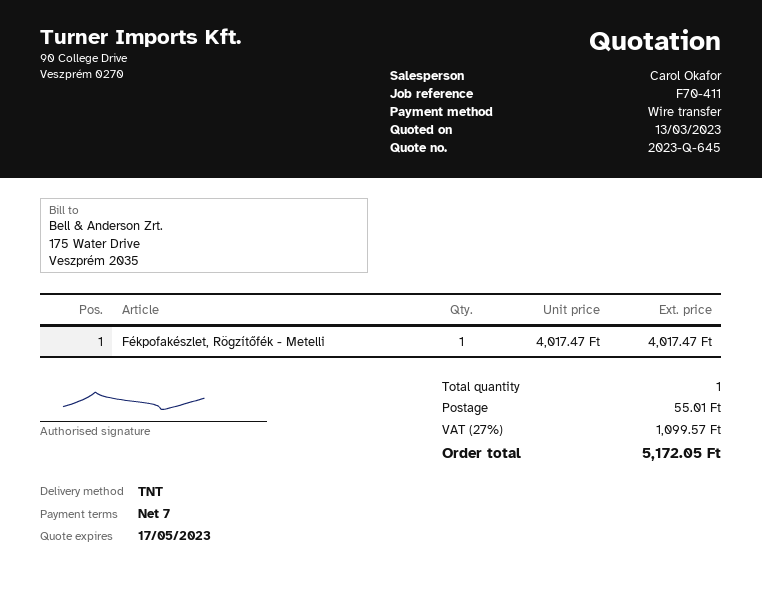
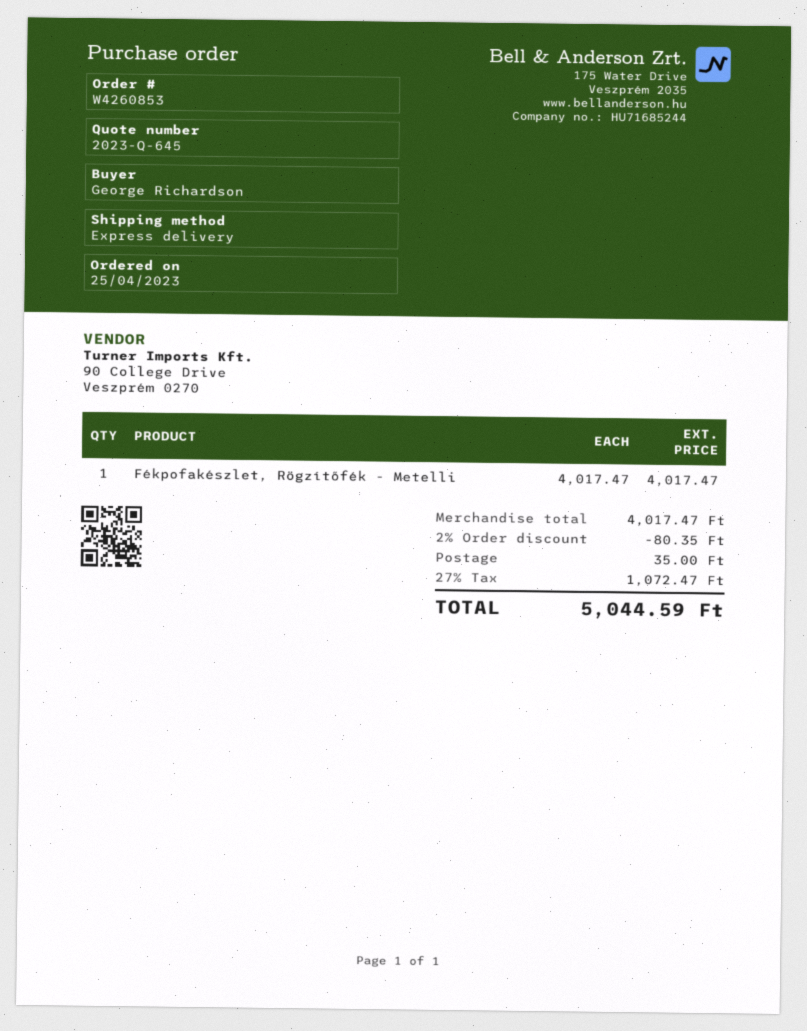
shipping method: TNT -> express
discount: none -> 2% = 80.35
shipping: 55.01 -> 35.00
tax: 27% = 1099.57 -> 27% = 1072.47
total: 5172.05 -> 5044.59

